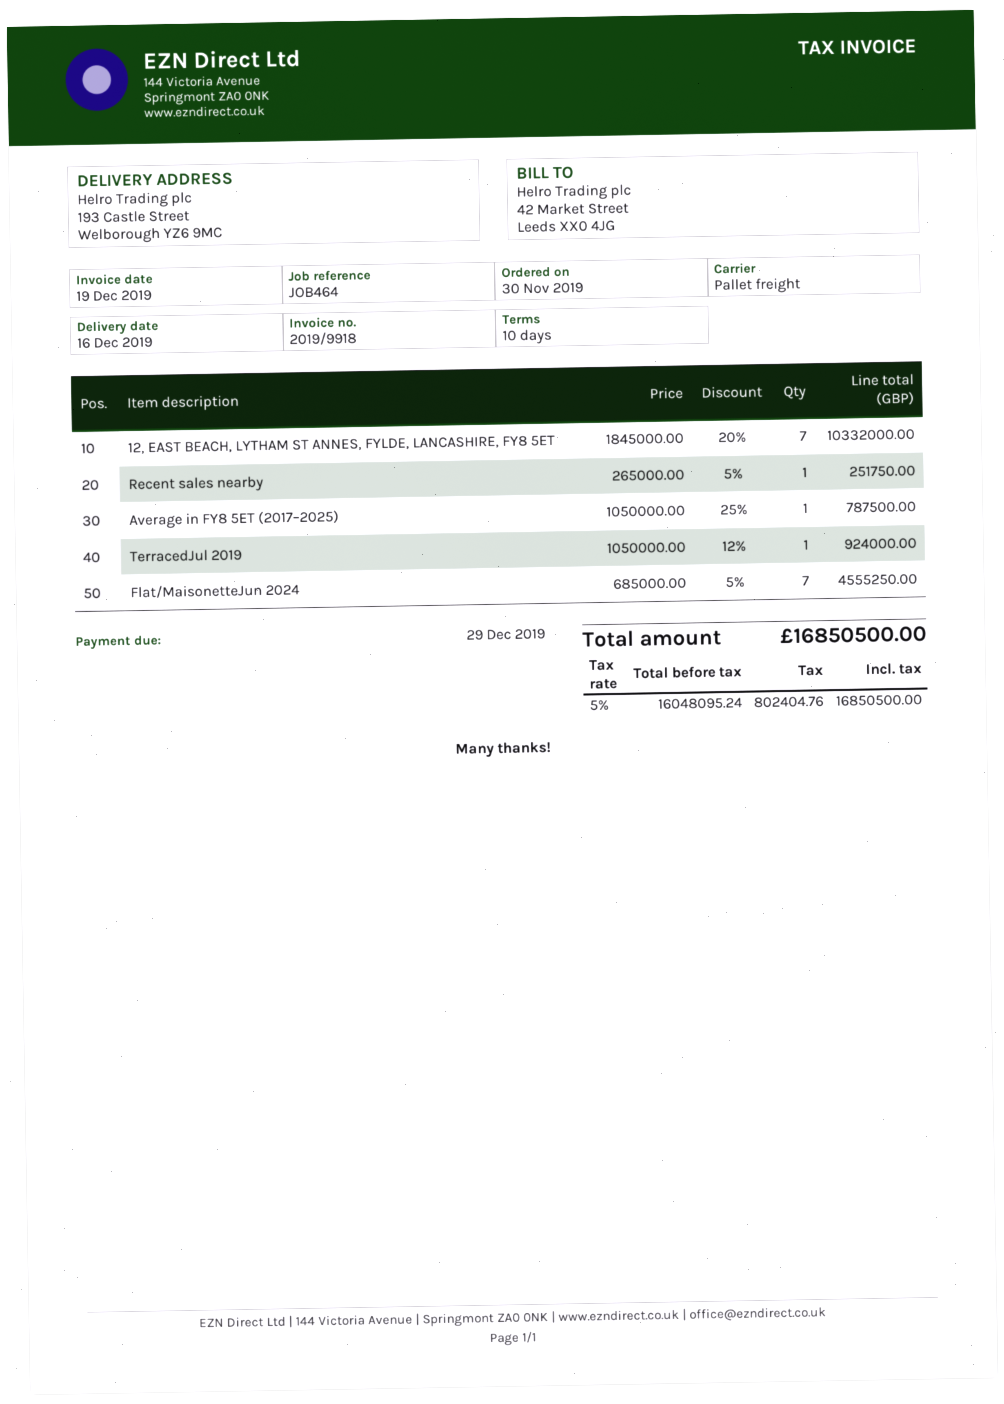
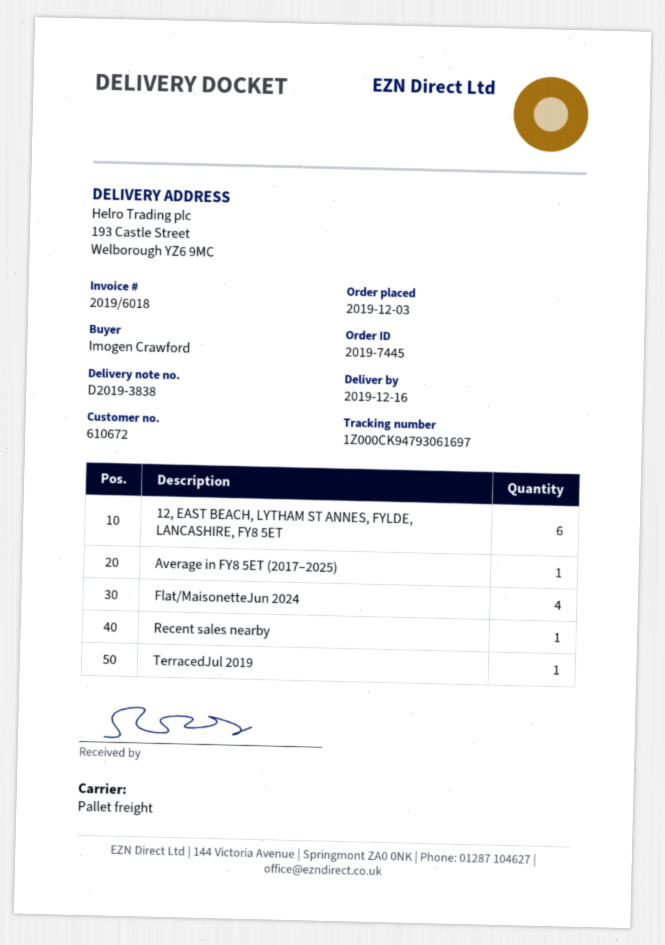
order date: 2019-11-30 -> 2019-12-03
invoice number: 2019/9918 -> 2019/6018
12, EAST BEACH, LYTHAM ST ANNES, FYLDE, LANCASHIRE, FY8 5ET: 7 -> 6
Flat/MaisonetteJun 2024: 7 -> 4

